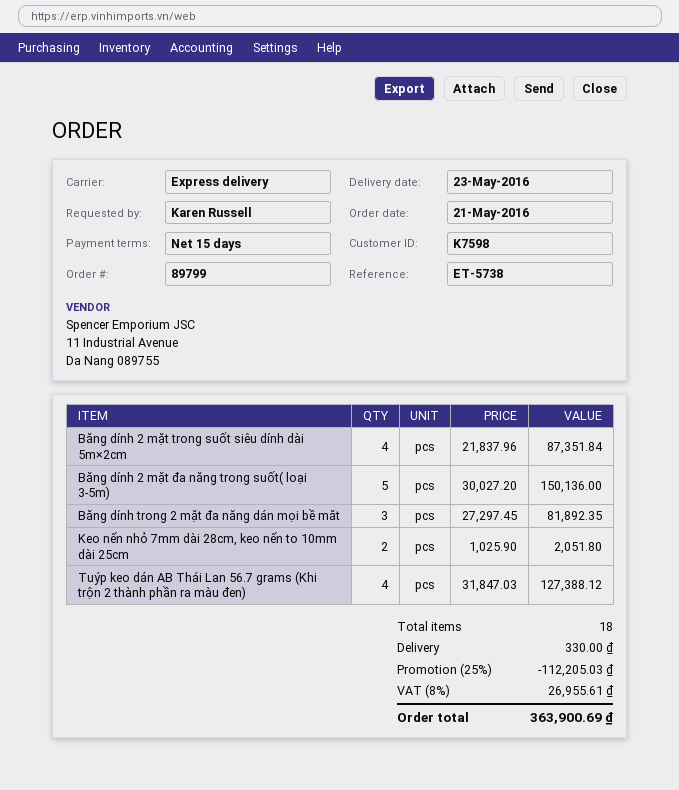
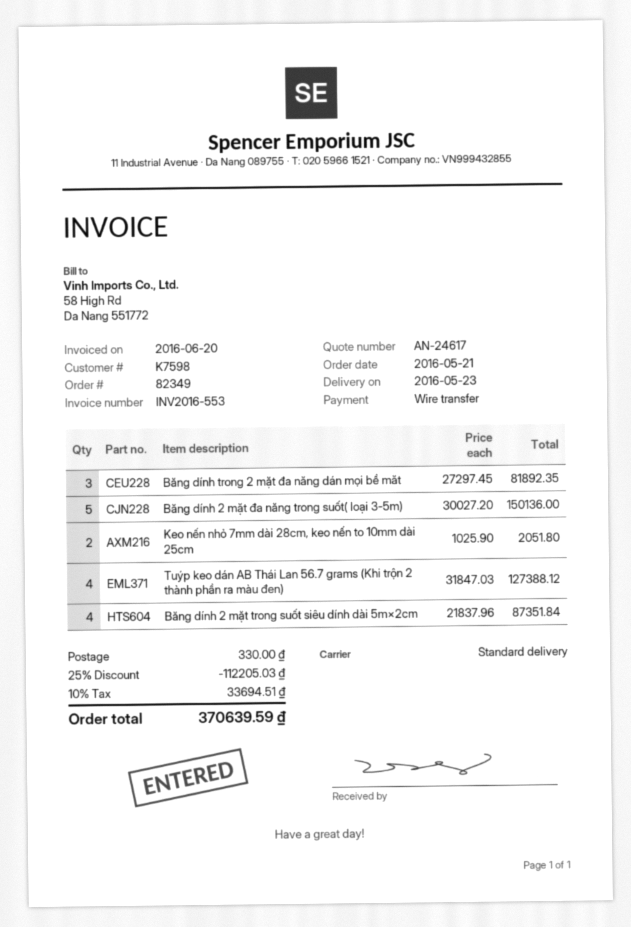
order number: 89799 -> 82349
shipping method: express -> standard
tax: 8% = 26955.61 -> 10% = 33694.51
total: 363900.69 -> 370639.59

